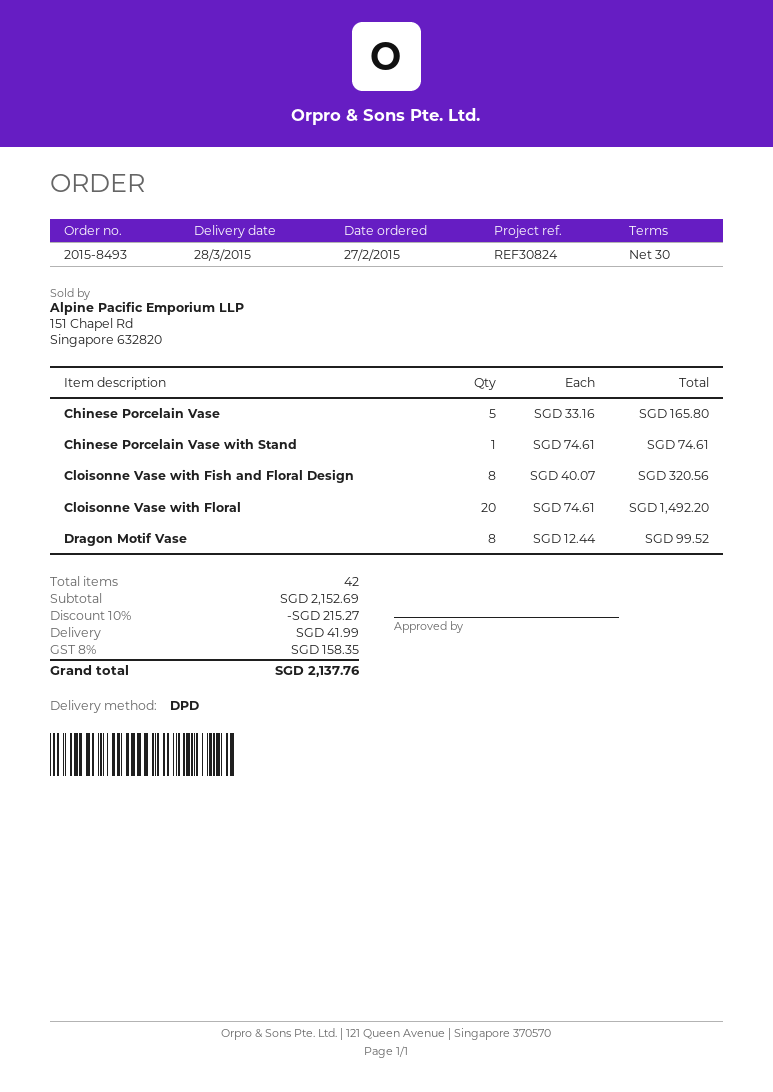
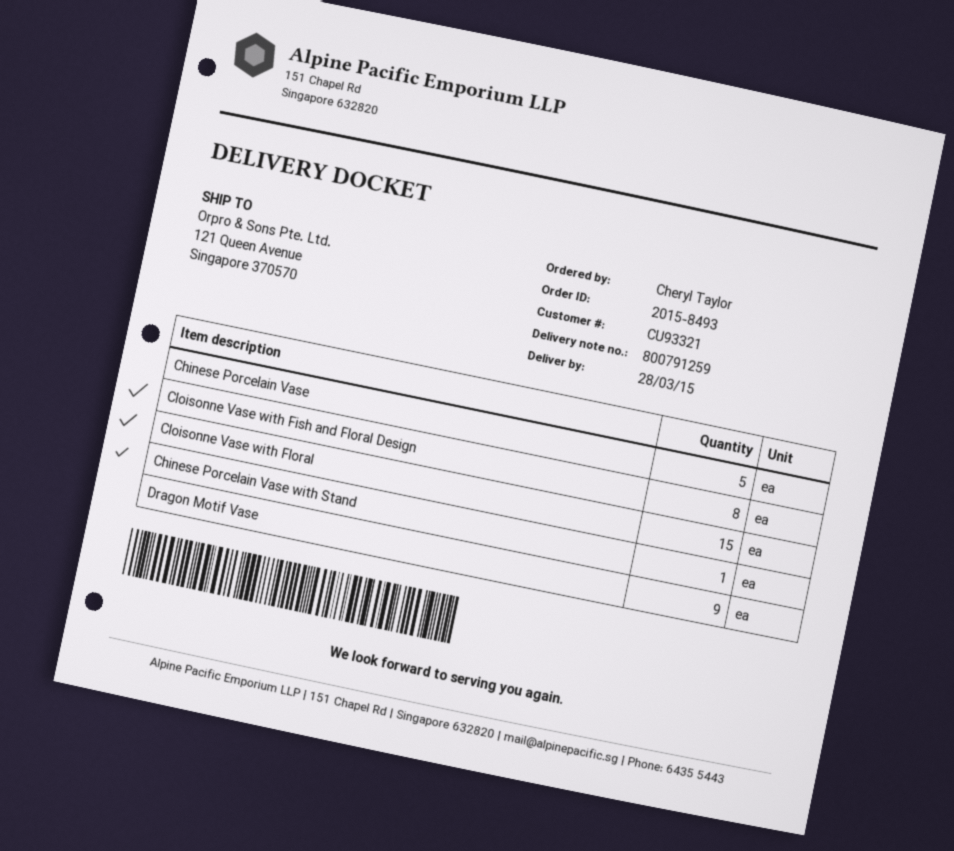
Cloisonne Vase with Floral: 20 -> 15
Dragon Motif Vase: 8 -> 9

